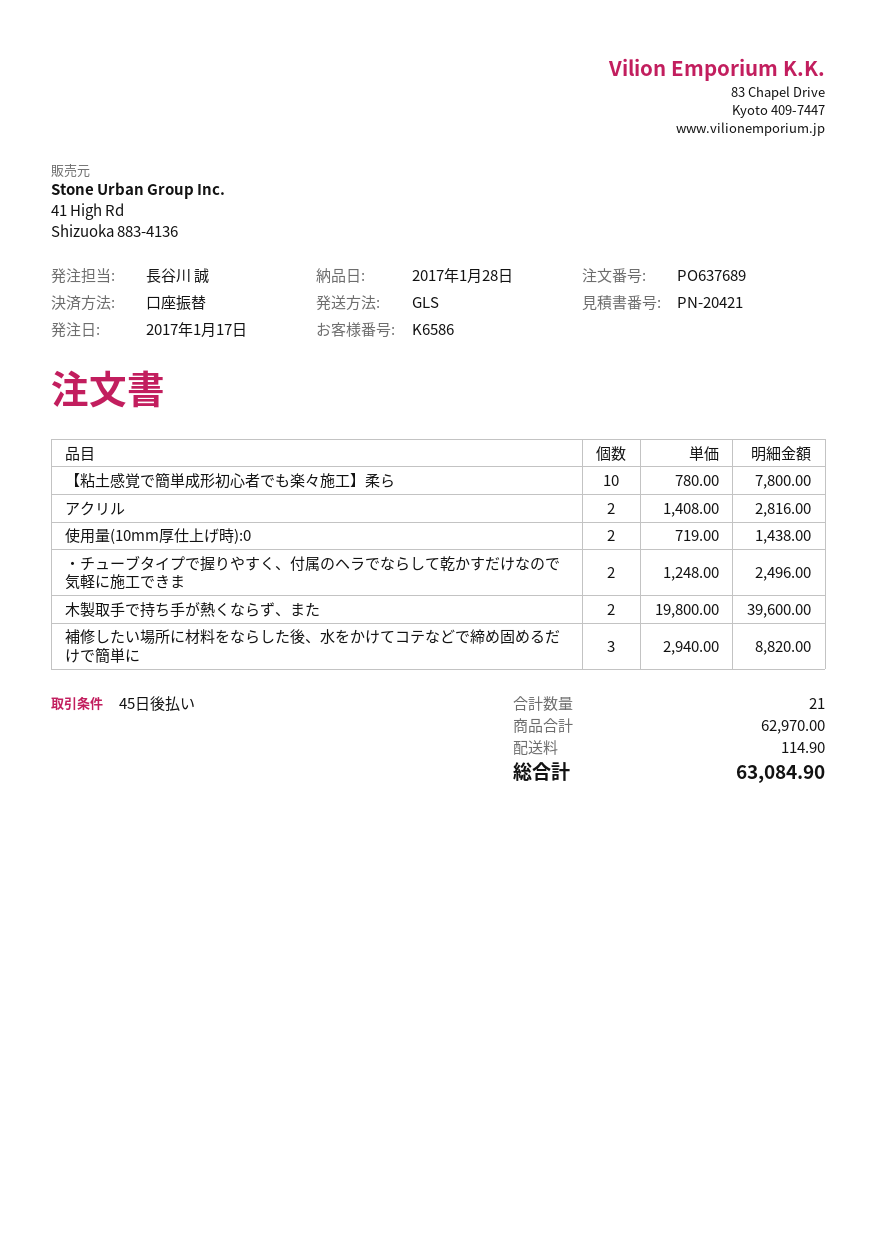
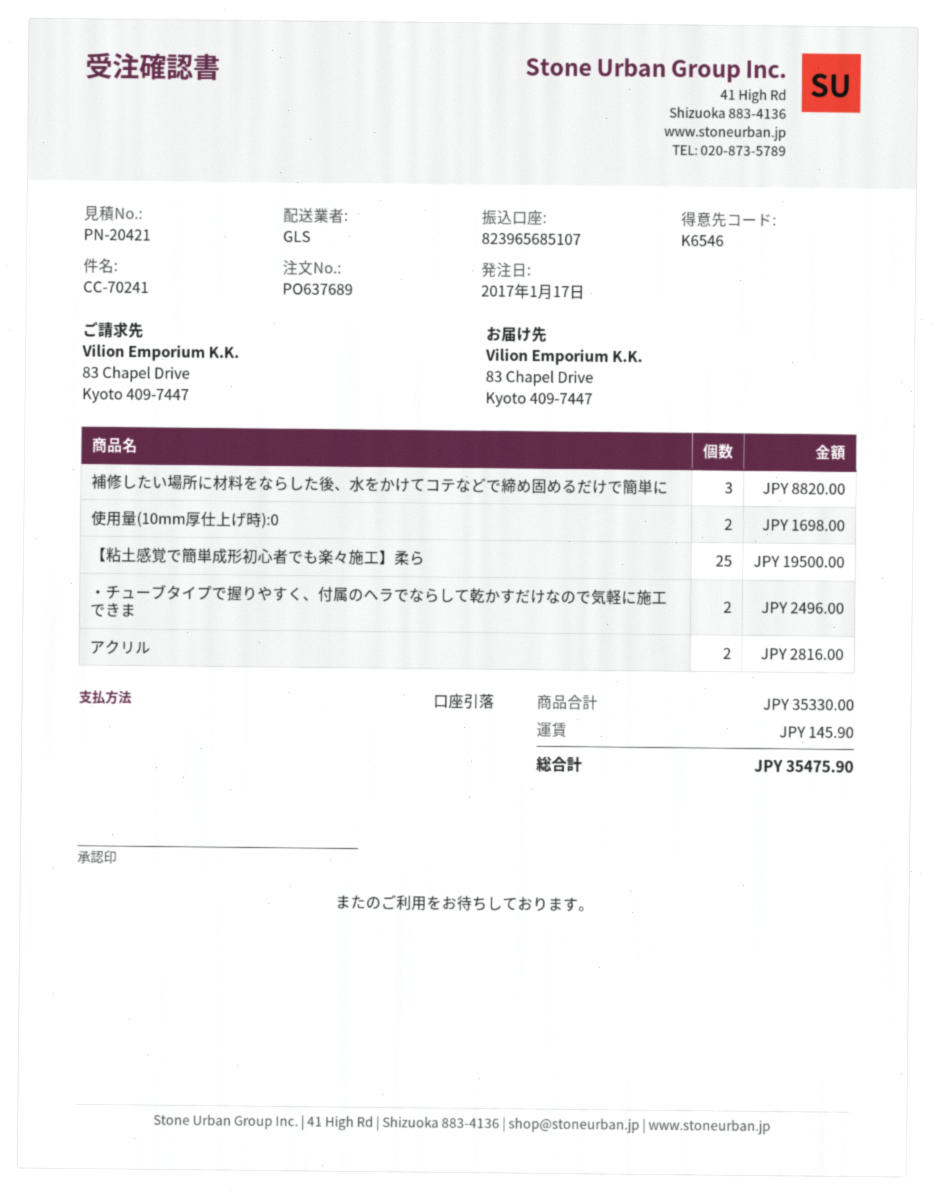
customer number: K6586 -> K6546
【粘土感覚で簡単成形初心者でも楽々施工】柔ら: 10 for 7800.00 -> 25 for 19500.00
使用量(10mm厚仕上げ時):0: 2 for 1438.00 -> 2 for 1698.00
木製取手で持ち手が熱くならず、また: 2 for 39600.00 -> none
subtotal: 62970.00 -> 35330.00
shipping: 114.90 -> 145.90
total: 63084.90 -> 35475.90

